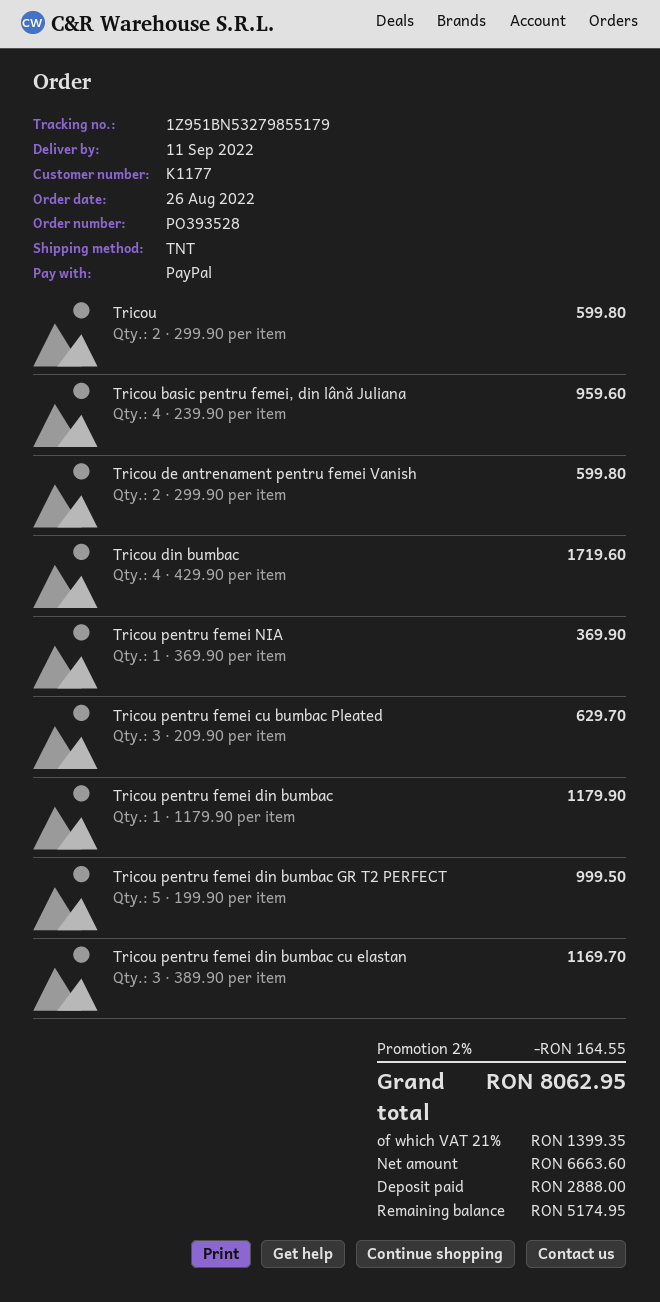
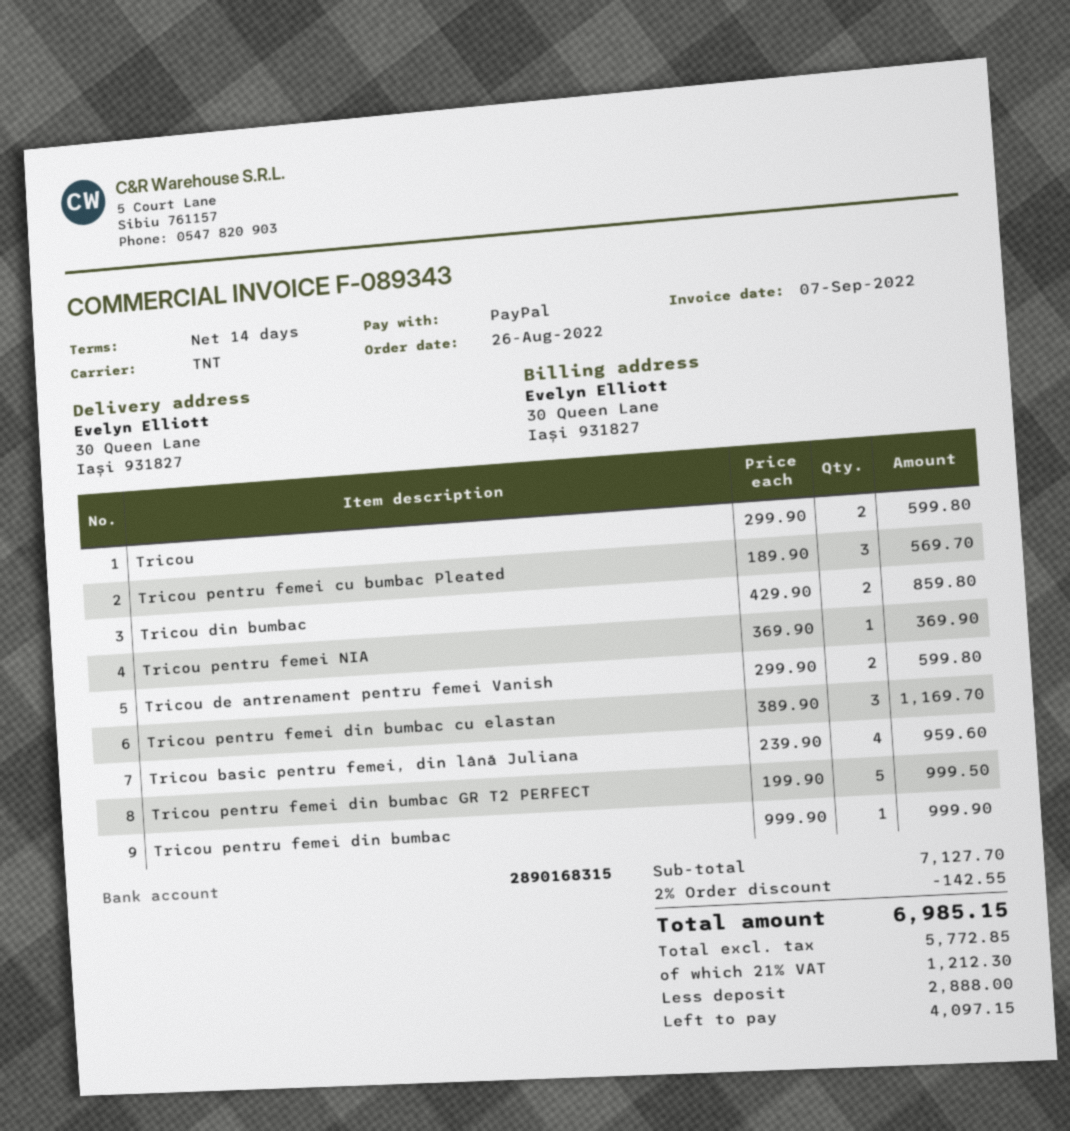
Tricou din bumbac: 4 x 429.90 = 1719.60 -> 2 x 429.90 = 859.80
Tricou pentru femei cu bumbac Pleated: 3 x 209.90 = 629.70 -> 3 x 189.90 = 569.70
Tricou pentru femei din bumbac: 1 x 1179.90 = 1179.90 -> 1 x 999.90 = 999.90
discount: 2% = 164.55 -> 2% = 142.55
net: 6663.60 -> 5772.85
tax: 21% = 1399.35 -> 21% = 1212.30
total: 8062.95 -> 6985.15
balance: 5174.95 -> 4097.15

